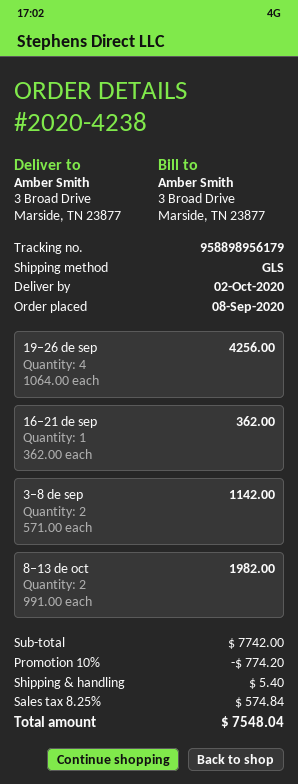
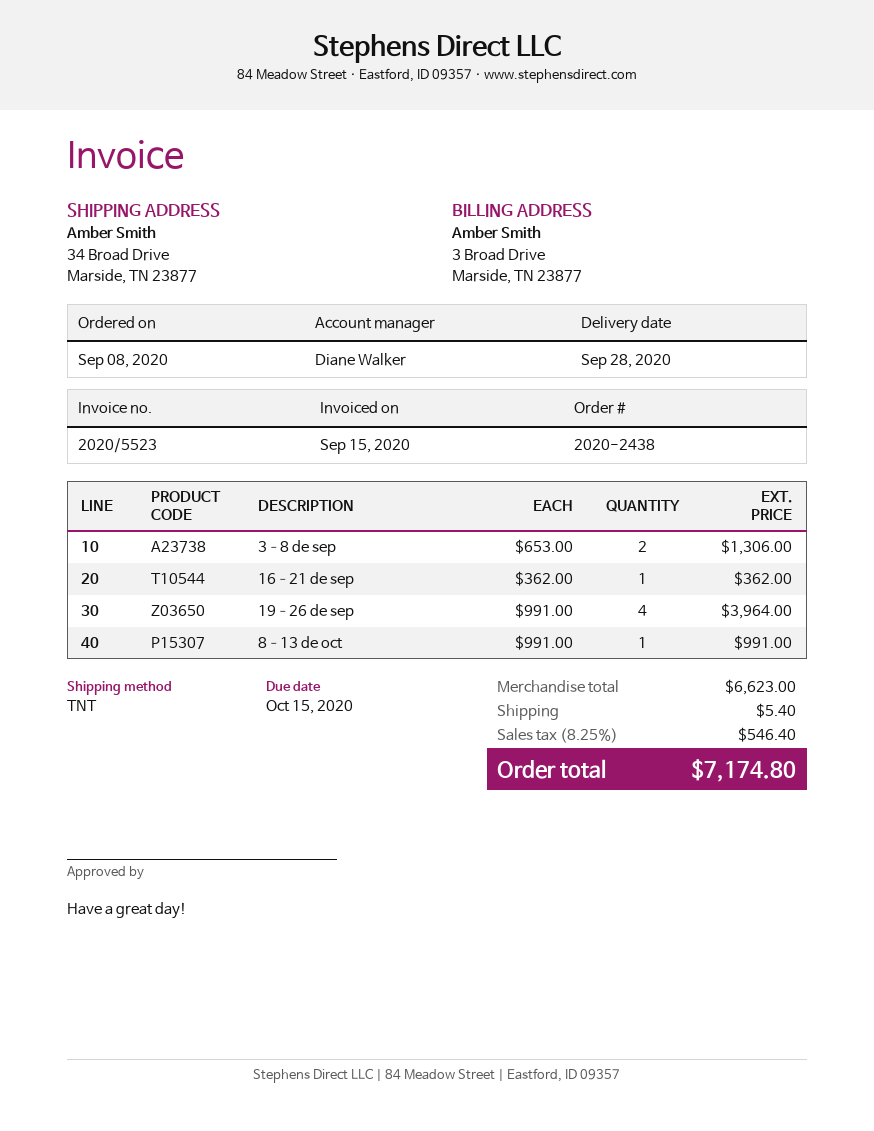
order number: 2020-4238 -> 2020-2438
delivery date: 2020-10-02 -> 2020-09-28
shipping method: GLS -> TNT
ship to: 3 Broad Drive, Marside, TN 23877 -> 34 Broad Drive, Marside, TN 23877
19–26 de sep: 4 x 1064.00 = 4256.00 -> 4 x 991.00 = 3964.00
3–8 de sep: 2 x 571.00 = 1142.00 -> 2 x 653.00 = 1306.00
8–13 de oct: 2 x 991.00 = 1982.00 -> 1 x 991.00 = 991.00
subtotal: 7742.00 -> 6623.00
discount: 10% = 774.20 -> none
tax: 8.25% = 574.84 -> 8.25% = 546.40
total: 7548.04 -> 7174.80

